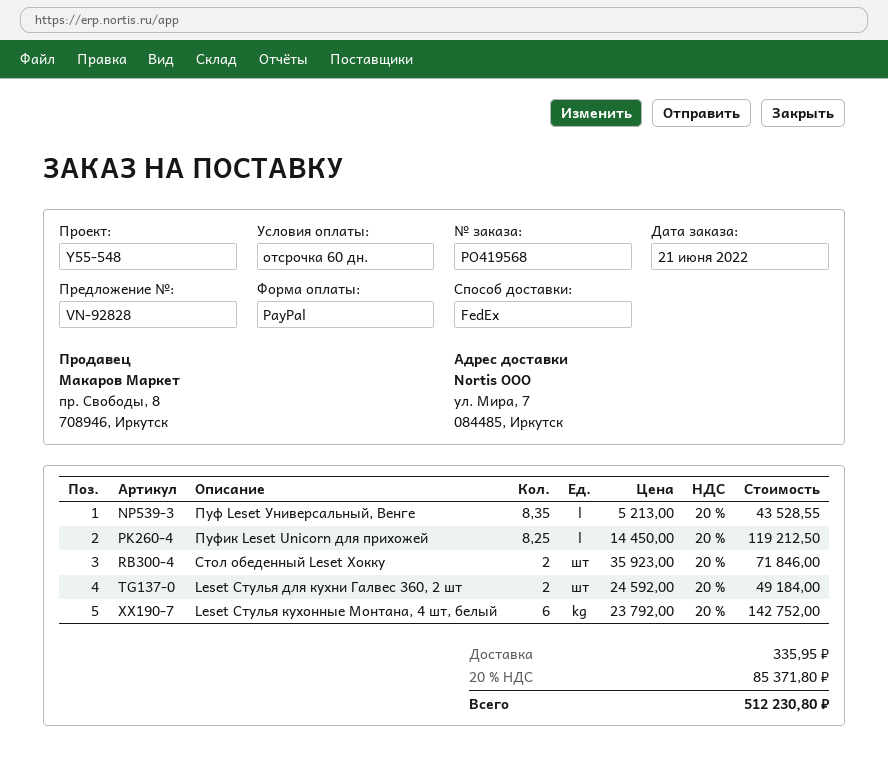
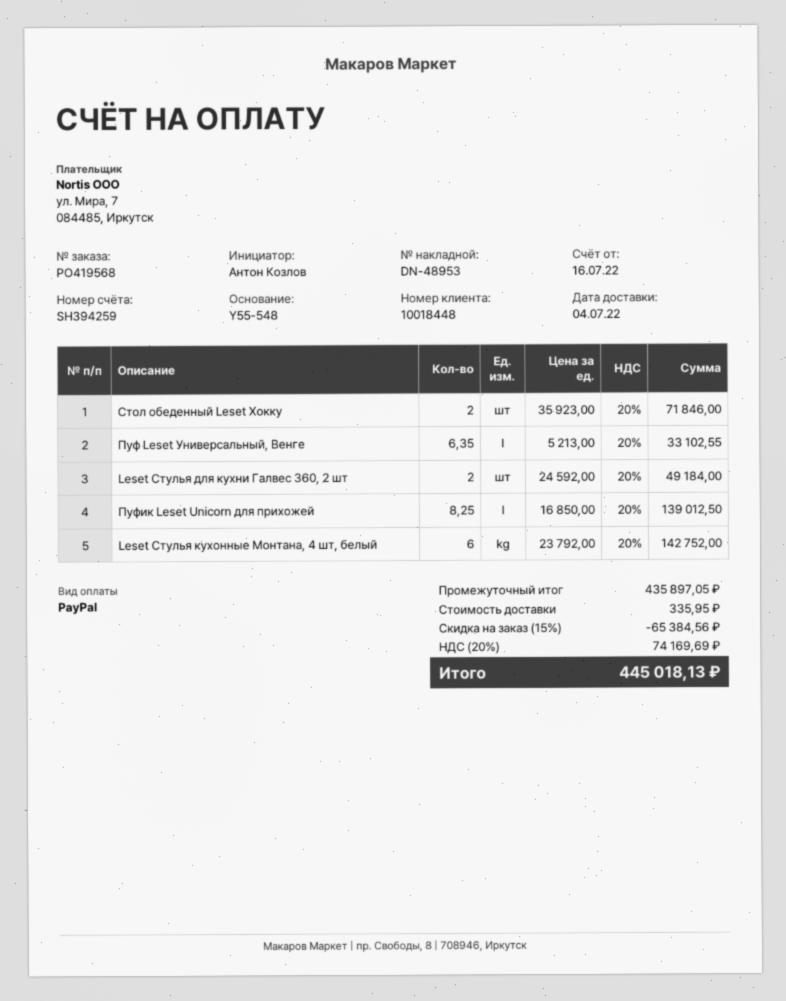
Пуф Leset Универсальный, Венге: 8.35 x 5213.00 = 43528.55 -> 6.35 x 5213.00 = 33102.55
Пуфик Leset Unicorn для прихожей: 8.25 x 14450.00 = 119212.50 -> 8.25 x 16850.00 = 139012.50
discount: none -> 15% = 65384.56
tax: 20% = 85371.80 -> 20% = 74169.69
total: 512230.80 -> 445018.13

